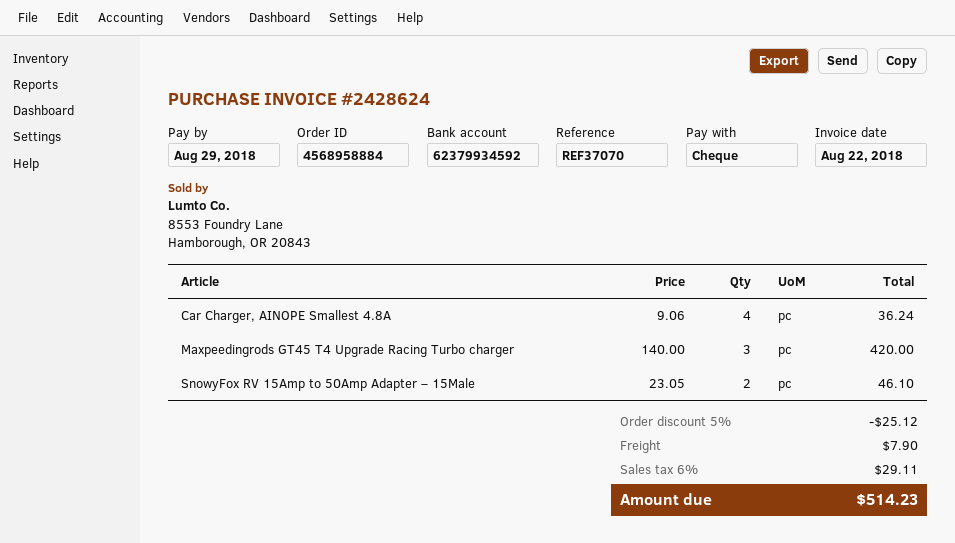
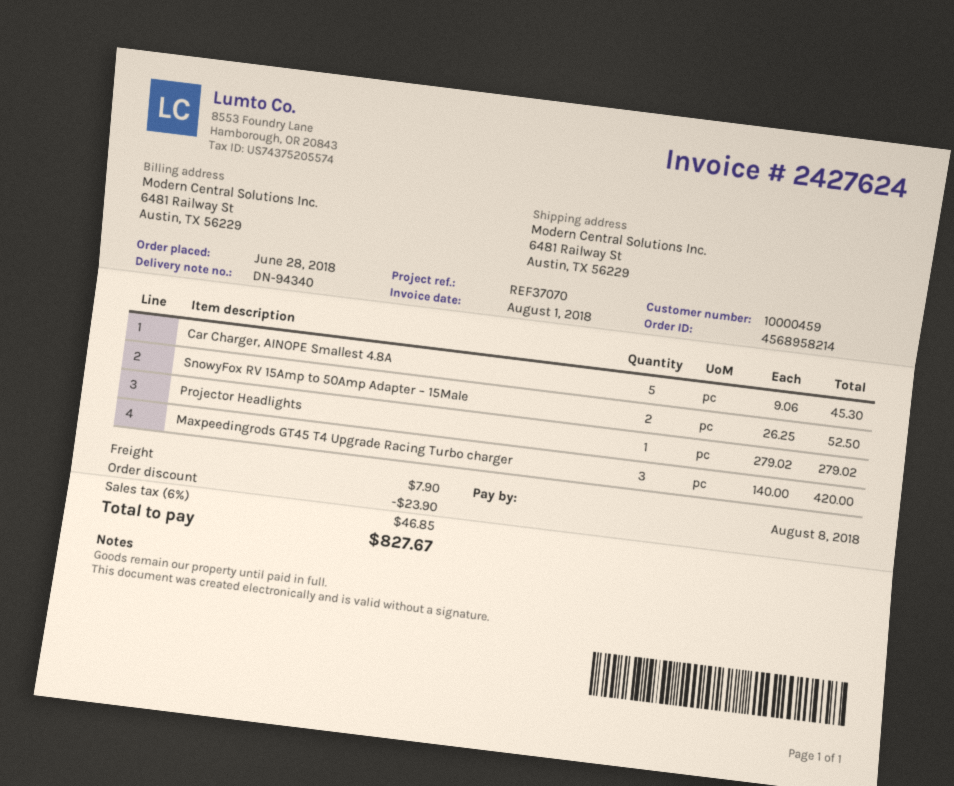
order number: 4568958884 -> 4568958214
invoice number: 2428624 -> 2427624
invoice date: 2018-08-22 -> 2018-08-01
due date: 2018-08-29 -> 2018-08-08
Car Charger, AINOPE Smallest 4.8A: 4 x 9.06 = 36.24 -> 5 x 9.06 = 45.30
SnowyFox RV 15Amp to 50Amp Adapter – 15Male: 2 x 23.05 = 46.10 -> 2 x 26.25 = 52.50
Projector Headlights: none -> 1 x 279.02 = 279.02
discount: 25.12 -> 23.90
tax: 6% = 29.11 -> 6% = 46.85
total: 514.23 -> 827.67

